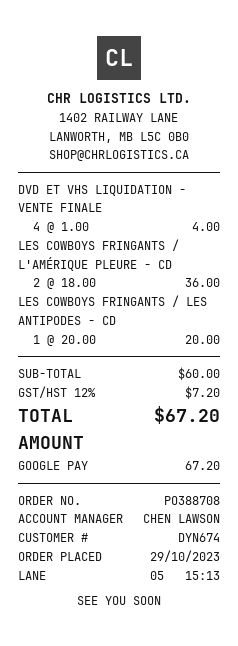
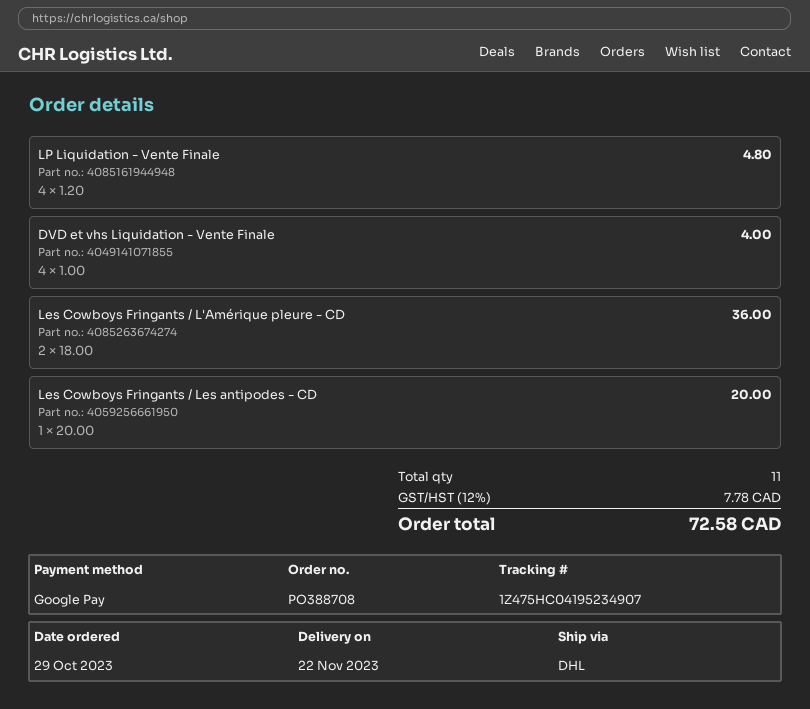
LP Liquidation - Vente Finale: none -> 4 x 1.20 = 4.80
tax: 12% = 7.20 -> 12% = 7.78
total: 67.20 -> 72.58

